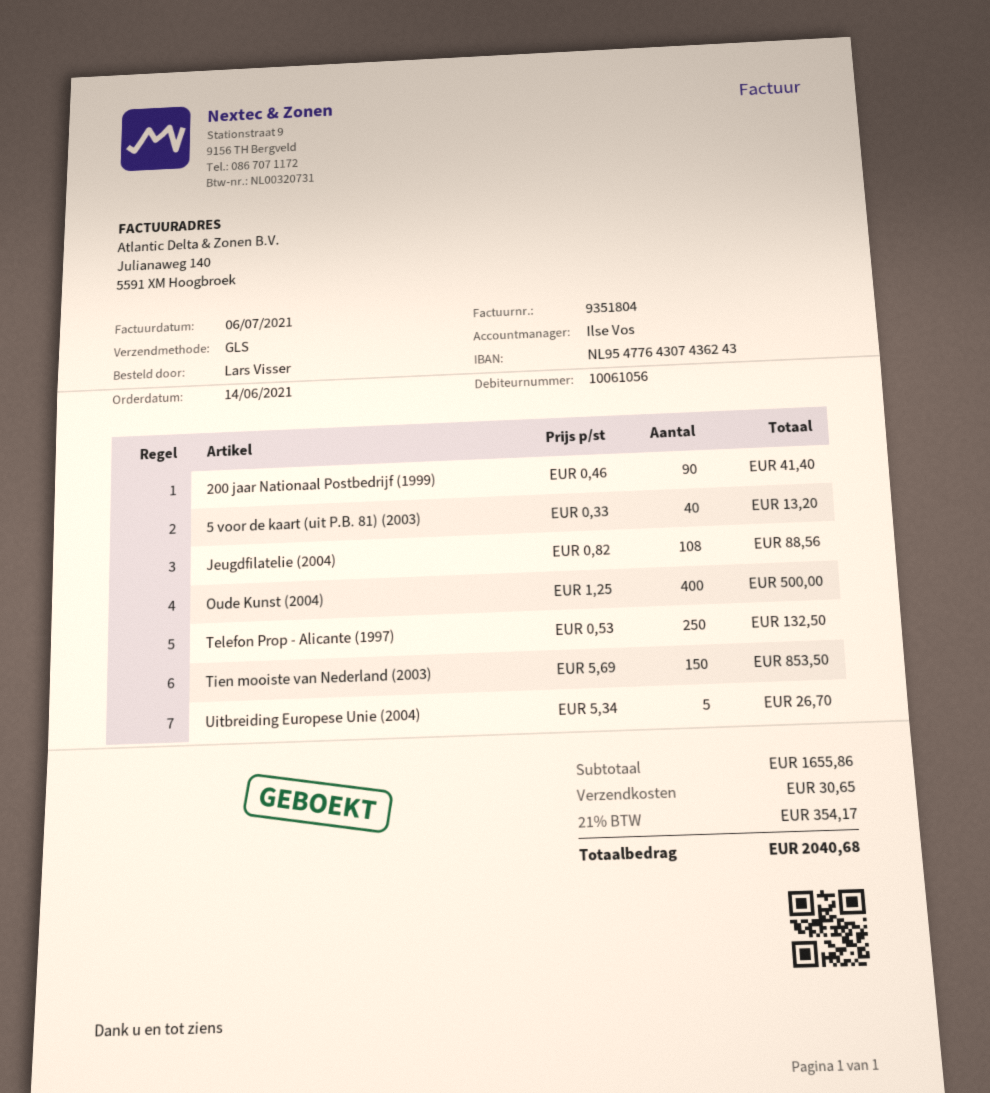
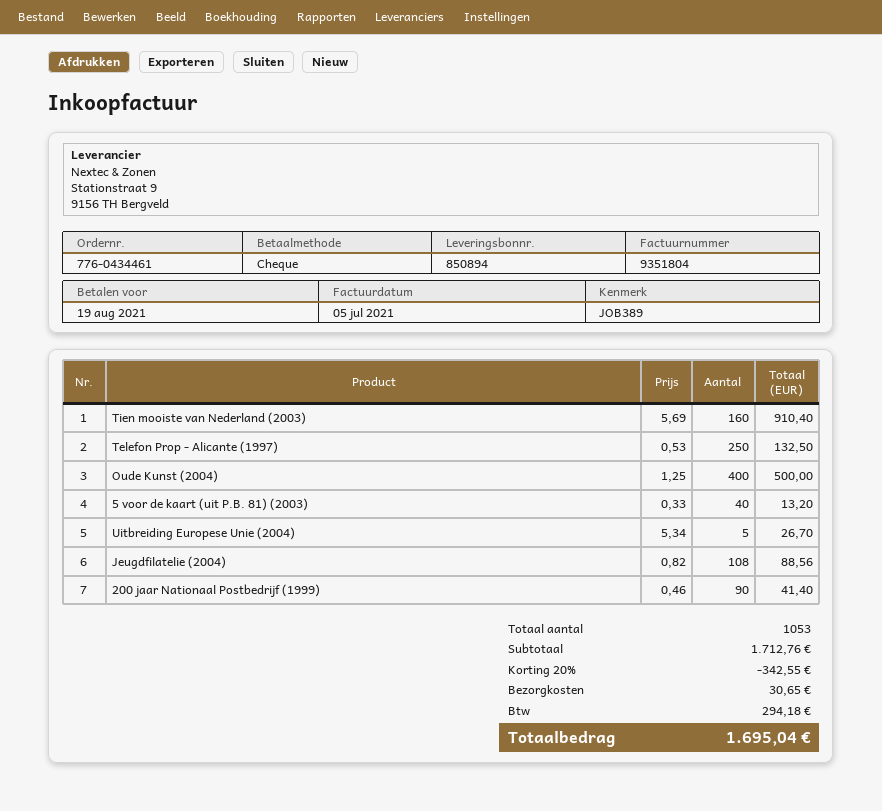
invoice date: 2021-07-06 -> 2021-07-05
Tien mooiste van Nederland (2003): 150 x 5.69 = 853.50 -> 160 x 5.69 = 910.40
subtotal: 1655.86 -> 1712.76
discount: none -> 20% = 342.55
tax: 354.17 -> 294.18
total: 2040.68 -> 1695.04

